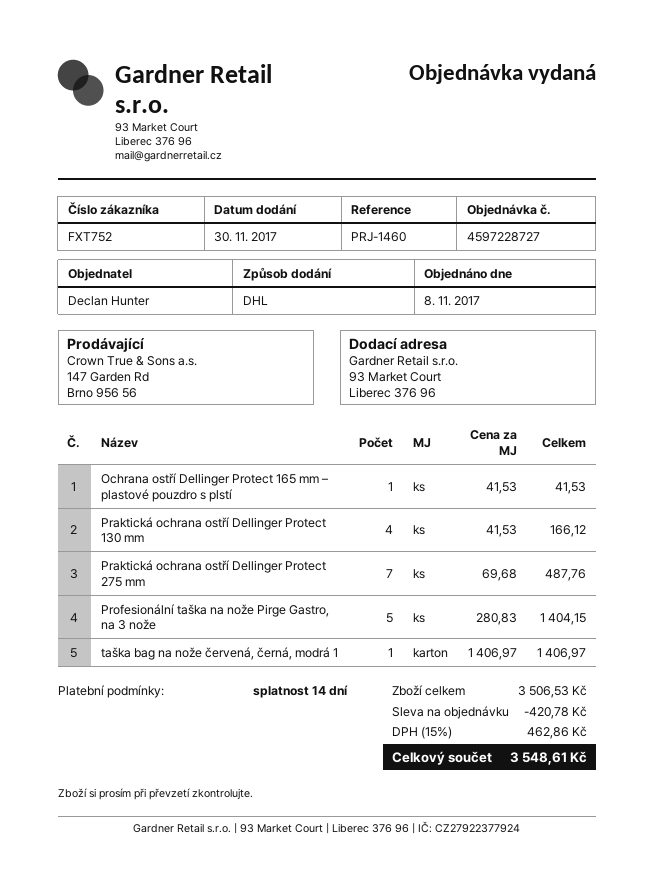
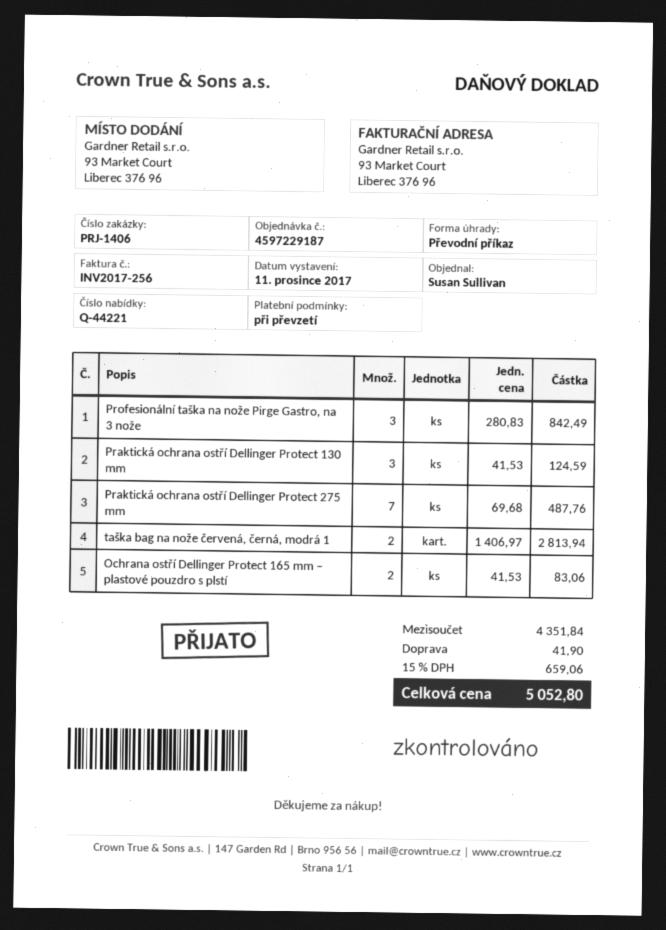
order number: 4597228727 -> 4597229187
payment terms: 14 days -> on receipt
reference: PRJ-1460 -> PRJ-1406
ordered by: Declan Hunter -> Susan Sullivan
Ochrana ostří Dellinger Protect 165 mm – plastové pouzdro s plstí: 1 x 41.53 = 41.53 -> 2 x 41.53 = 83.06
Praktická ochrana ostří Dellinger Protect 130 mm: 4 x 41.53 = 166.12 -> 3 x 41.53 = 124.59
Profesionální taška na nože Pirge Gastro, na 3 nože: 5 x 280.83 = 1404.15 -> 3 x 280.83 = 842.49
taška bag na nože červená, černá, modrá 1: 1 x 1406.97 = 1406.97 -> 2 x 1406.97 = 2813.94
subtotal: 3506.53 -> 4351.84
discount: 420.78 -> none
shipping: none -> 41.90
tax: 15% = 462.86 -> 15% = 659.06
total: 3548.61 -> 5052.80

